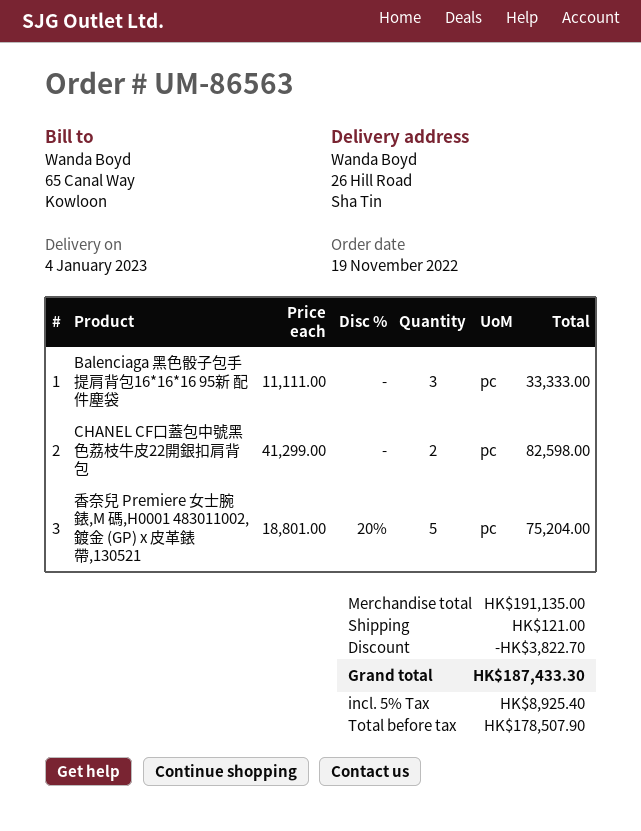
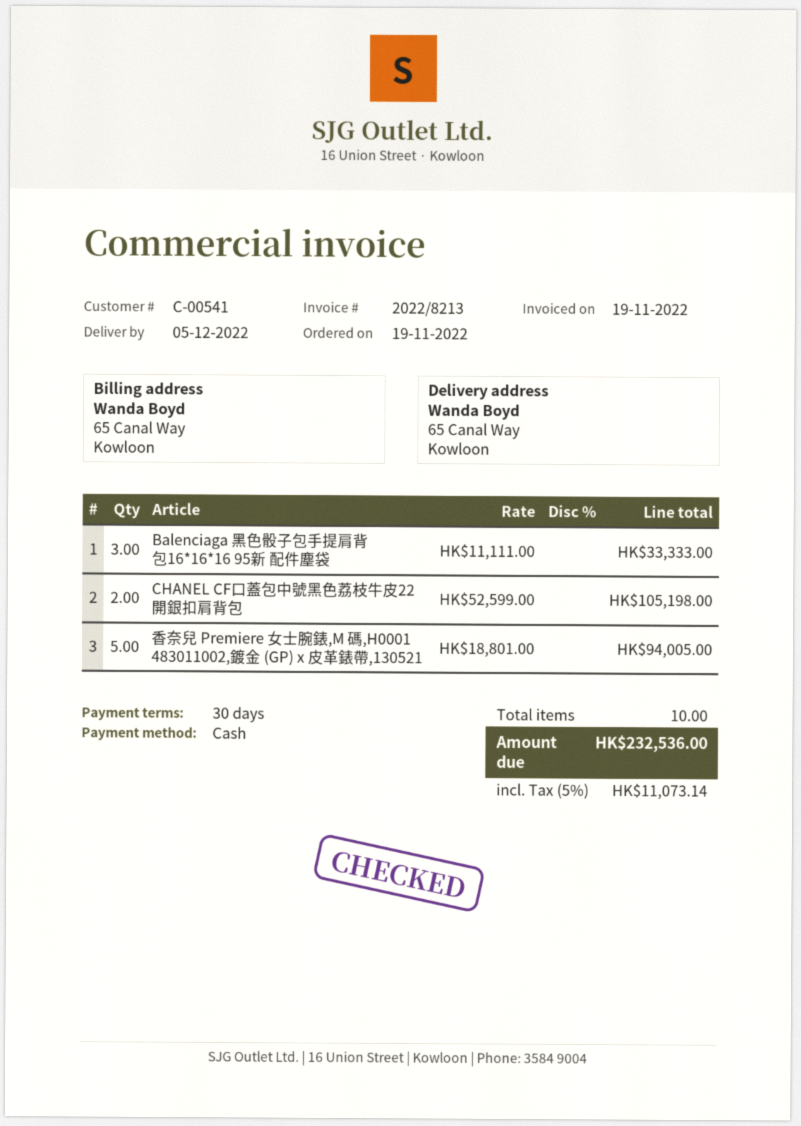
delivery date: 2023-01-04 -> 2022-12-05
ship to: 26 Hill Road, Sha Tin -> 65 Canal Way, Kowloon
CHANEL CF口蓋包中號黑色荔枝牛皮22開銀扣肩背包: 2 x 41299.00 = 82598.00 -> 2 x 52599.00 = 105198.00
香奈兒 Premiere 女士腕錶,M 碼,H0001 483011002,鍍金 (GP) x 皮革錶帶,130521: 5 x 18801.00 - 20% = 75204.00 -> 5 x 18801.00 = 94005.00
discount: 3822.70 -> none
shipping: 121.00 -> none
tax: 5% = 8925.40 -> 5% = 11073.14
total: 187433.30 -> 232536.00

